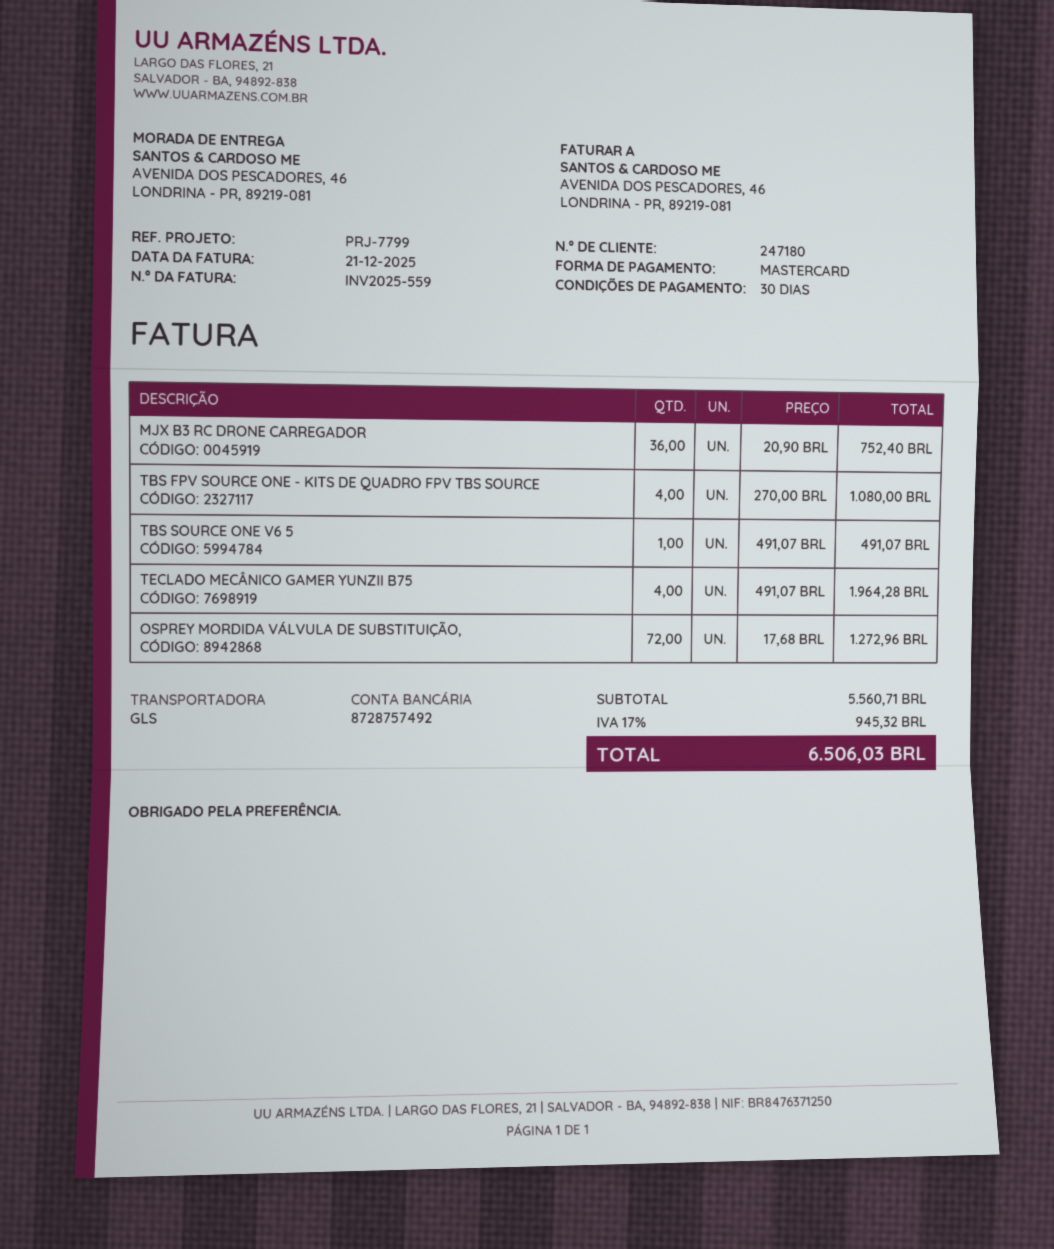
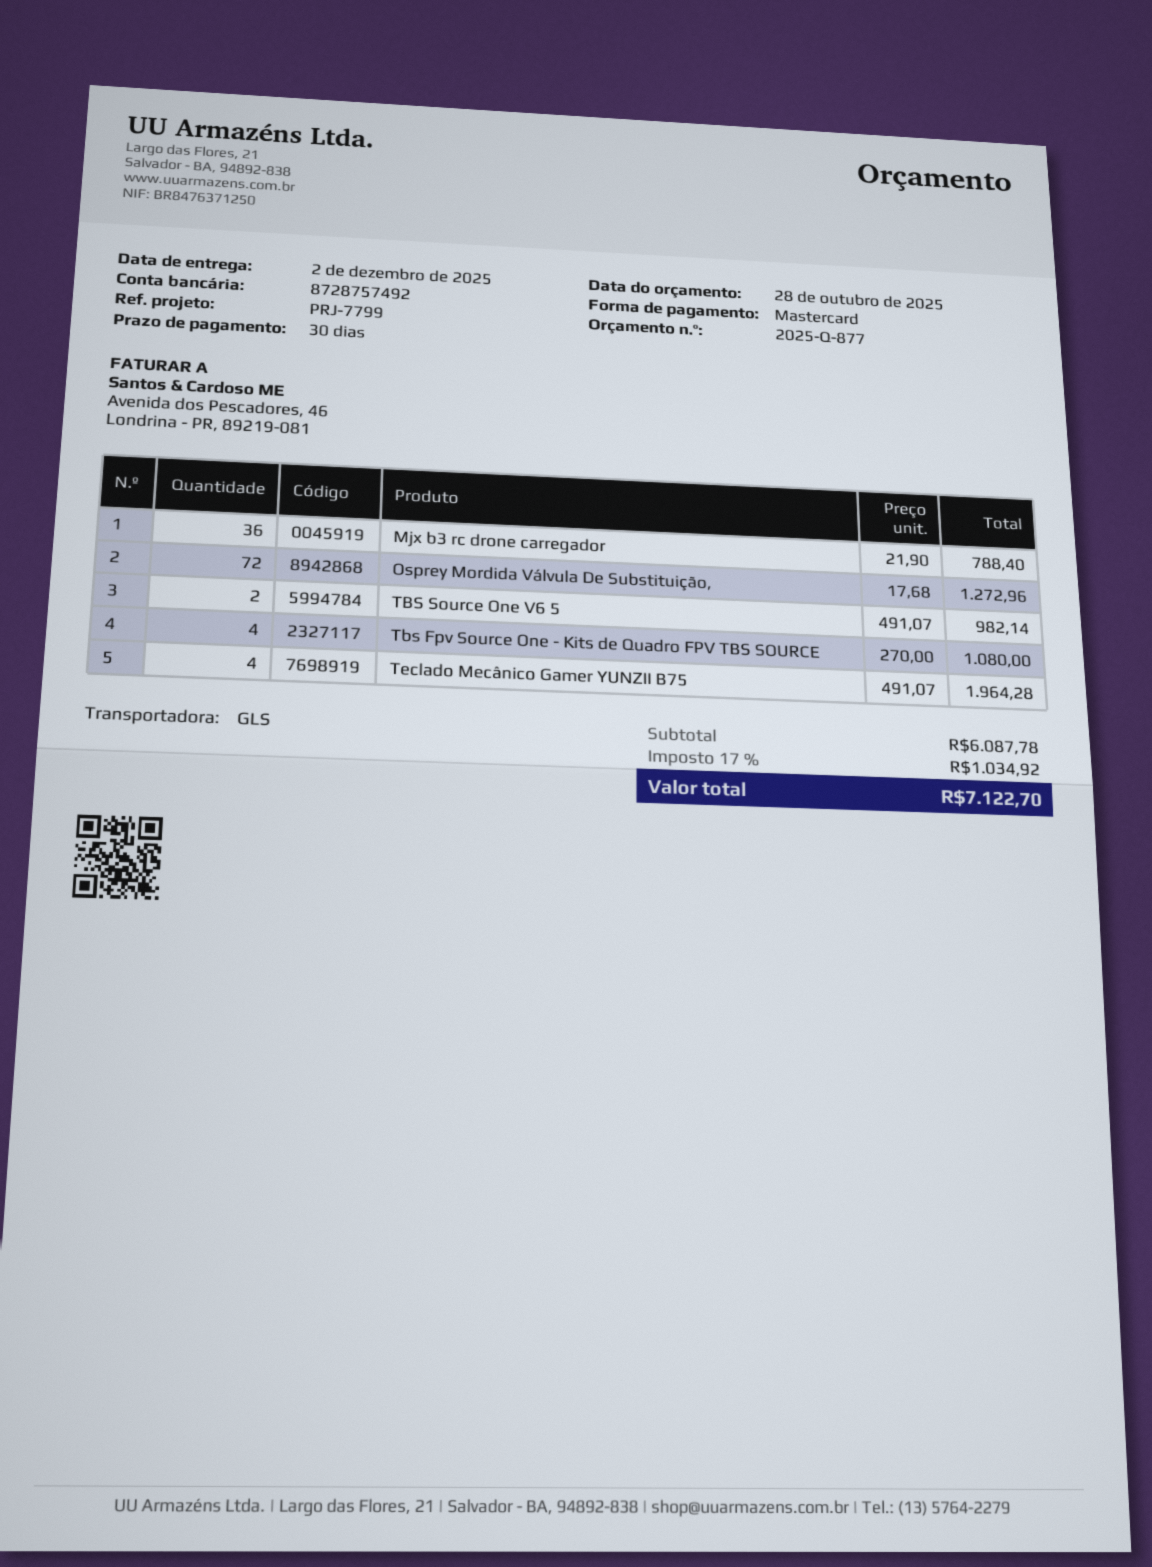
MJX B3 RC DRONE CARREGADOR: 36 x 20.90 = 752.40 -> 36 x 21.90 = 788.40
TBS SOURCE ONE V6 5: 1 x 491.07 = 491.07 -> 2 x 491.07 = 982.14
subtotal: 5560.71 -> 6087.78
tax: 17% = 945.32 -> 17% = 1034.92
total: 6506.03 -> 7122.70

